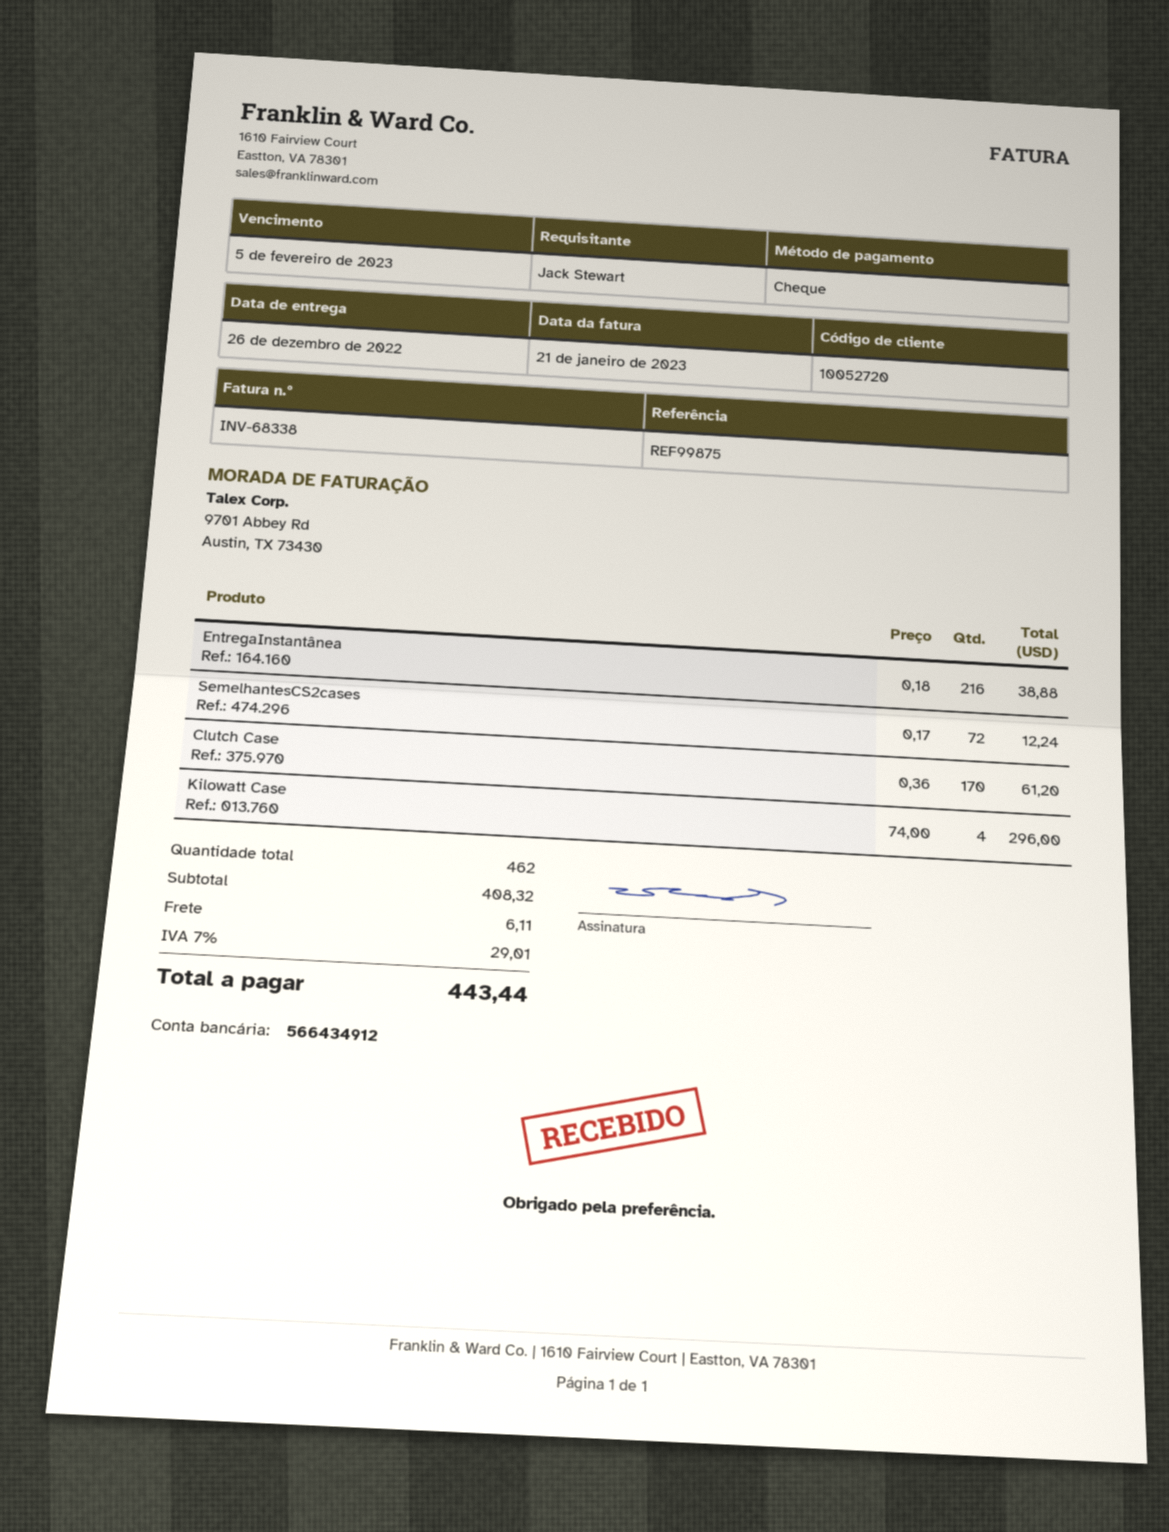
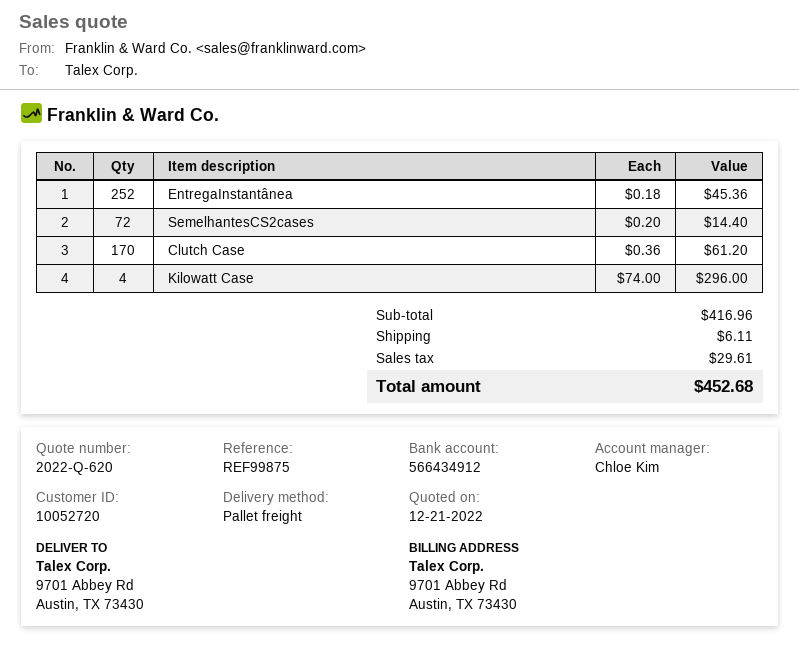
EntregaInstantânea: 216 x 0.18 = 38.88 -> 252 x 0.18 = 45.36
SemelhantesCS2cases: 72 x 0.17 = 12.24 -> 72 x 0.20 = 14.40
subtotal: 408.32 -> 416.96
tax: 29.01 -> 29.61
total: 443.44 -> 452.68

